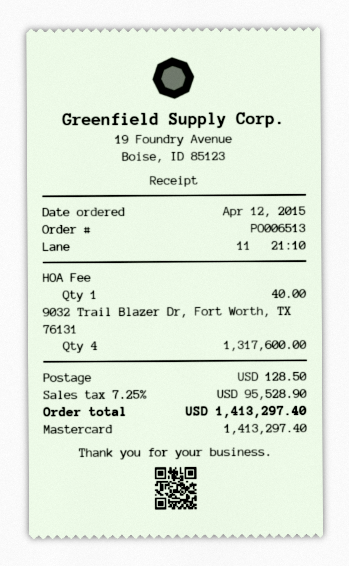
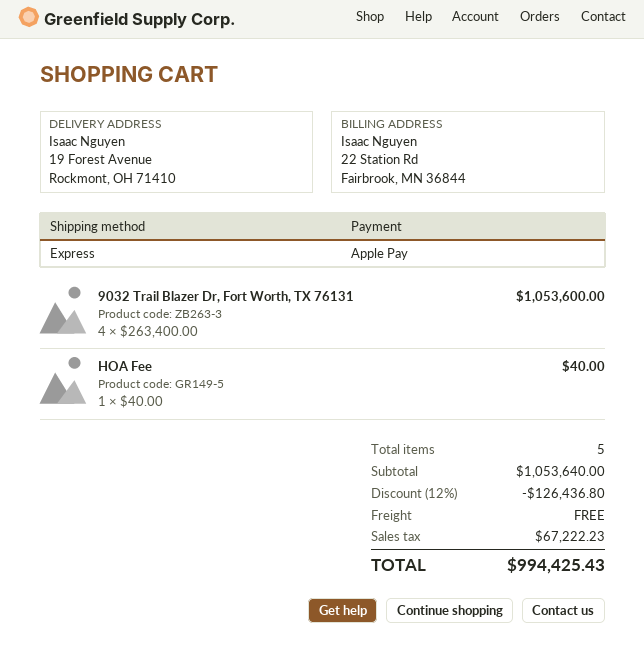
payment method: Mastercard -> Apple Pay
9032 Trail Blazer Dr, Fort Worth, TX 76131: 4 for 1317600.00 -> 4 for 1053600.00
discount: none -> 12% = 126436.80
shipping: 128.50 -> 0.00
tax: 95528.90 -> 67222.23
total: 1413297.40 -> 994425.43

